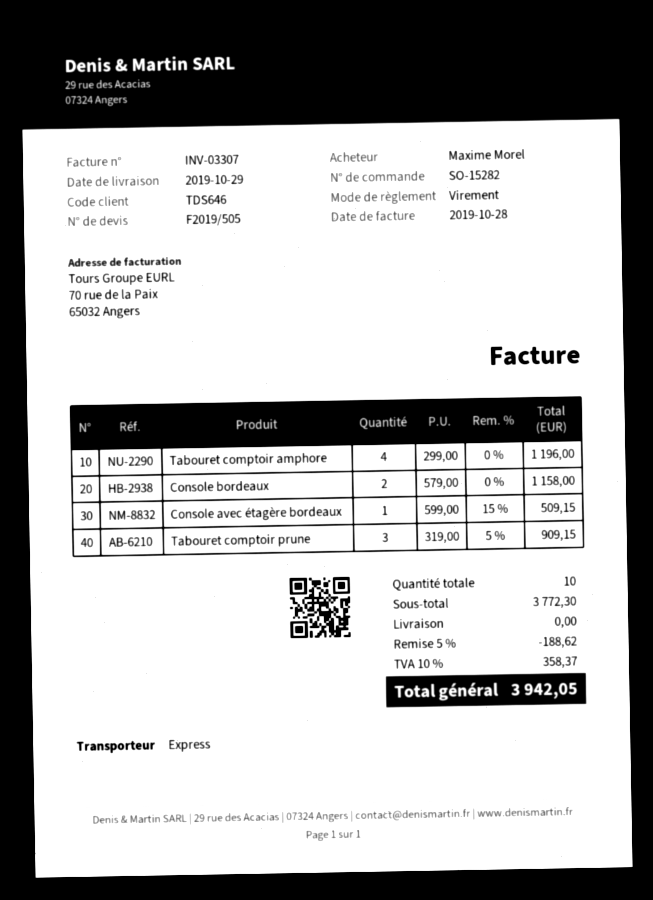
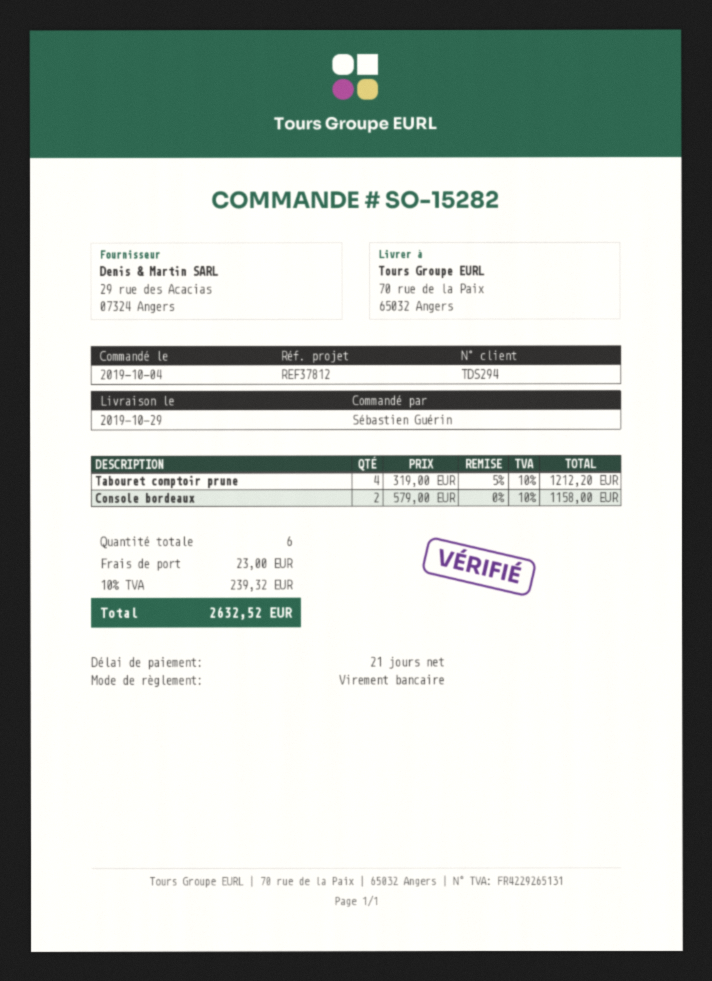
customer number: TDS646 -> TDS294
ordered by: Maxime Morel -> Sébastien Guérin
Tabouret comptoir amphore: 4 x 299.00 = 1196.00 -> none
Console avec étagère bordeaux: 1 x 599.00 - 15% = 509.15 -> none
Tabouret comptoir prune: 3 x 319.00 - 5% = 909.15 -> 4 x 319.00 - 5% = 1212.20
total quantity: 10 -> 6
discount: 5% = 188.62 -> none
shipping: 0.00 -> 23.00
tax: 10% = 358.37 -> 10% = 239.32
total: 3942.05 -> 2632.52

